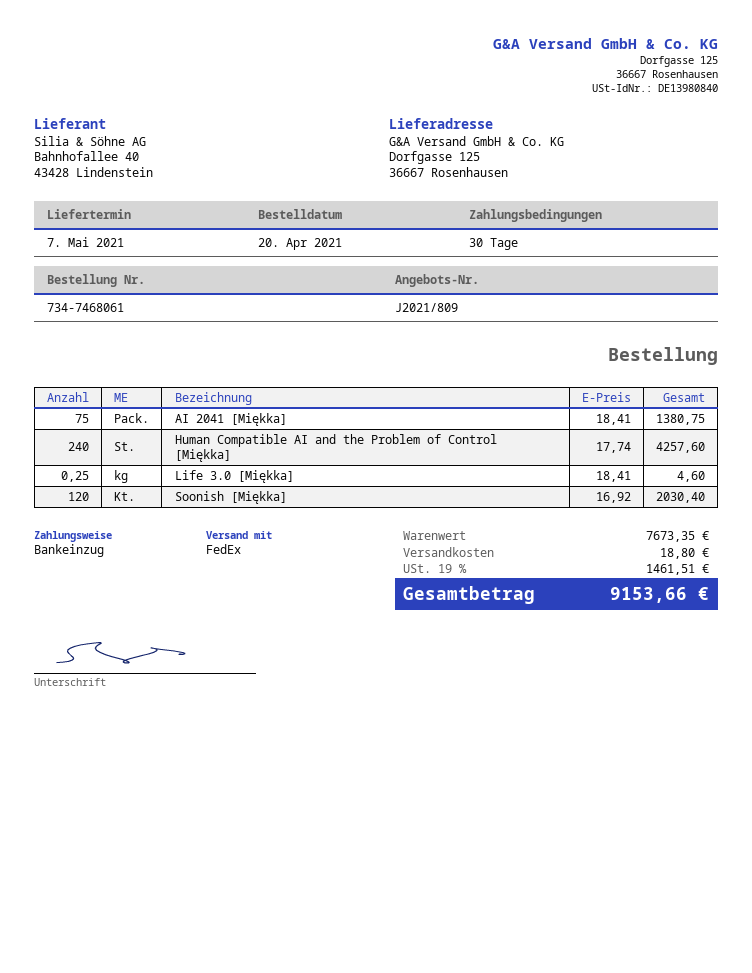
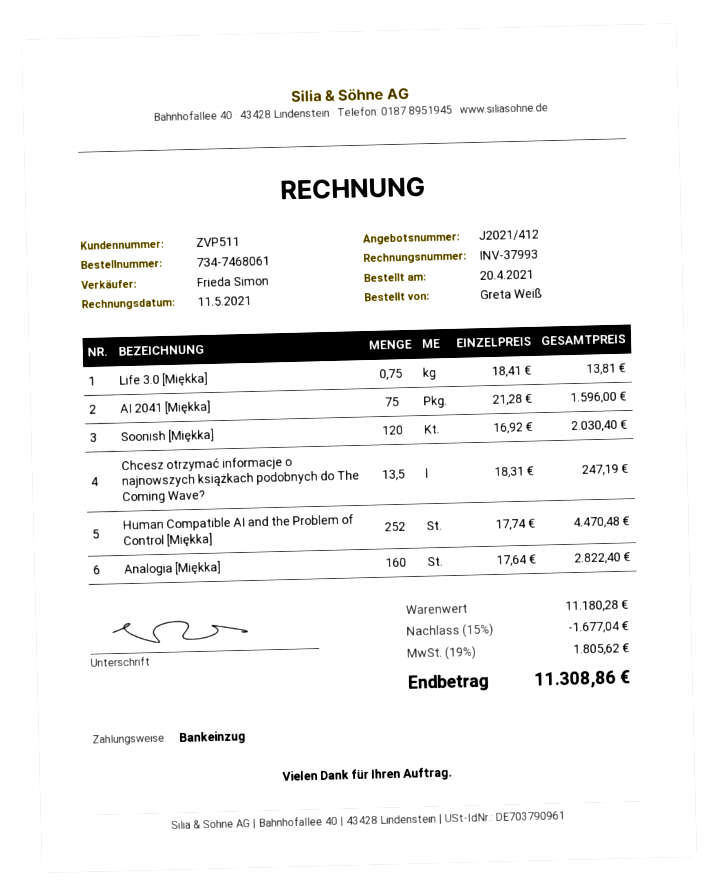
quote number: J2021/809 -> J2021/412
AI 2041 [Miękka]: 75 x 18.41 = 1380.75 -> 75 x 21.28 = 1596.00
Human Compatible AI and the Problem of Control [Miękka]: 240 x 17.74 = 4257.60 -> 252 x 17.74 = 4470.48
Life 3.0 [Miękka]: 0.25 x 18.41 = 4.60 -> 0.75 x 18.41 = 13.81
Chcesz otrzymać informacje o najnowszych książkach podobnych do The Coming Wave?: none -> 13.5 x 18.31 = 247.19
Analogia [Miękka]: none -> 160 x 17.64 = 2822.40
subtotal: 7673.35 -> 11180.28
discount: none -> 15% = 1677.04
shipping: 18.80 -> none
tax: 19% = 1461.51 -> 19% = 1805.62
total: 9153.66 -> 11308.86

